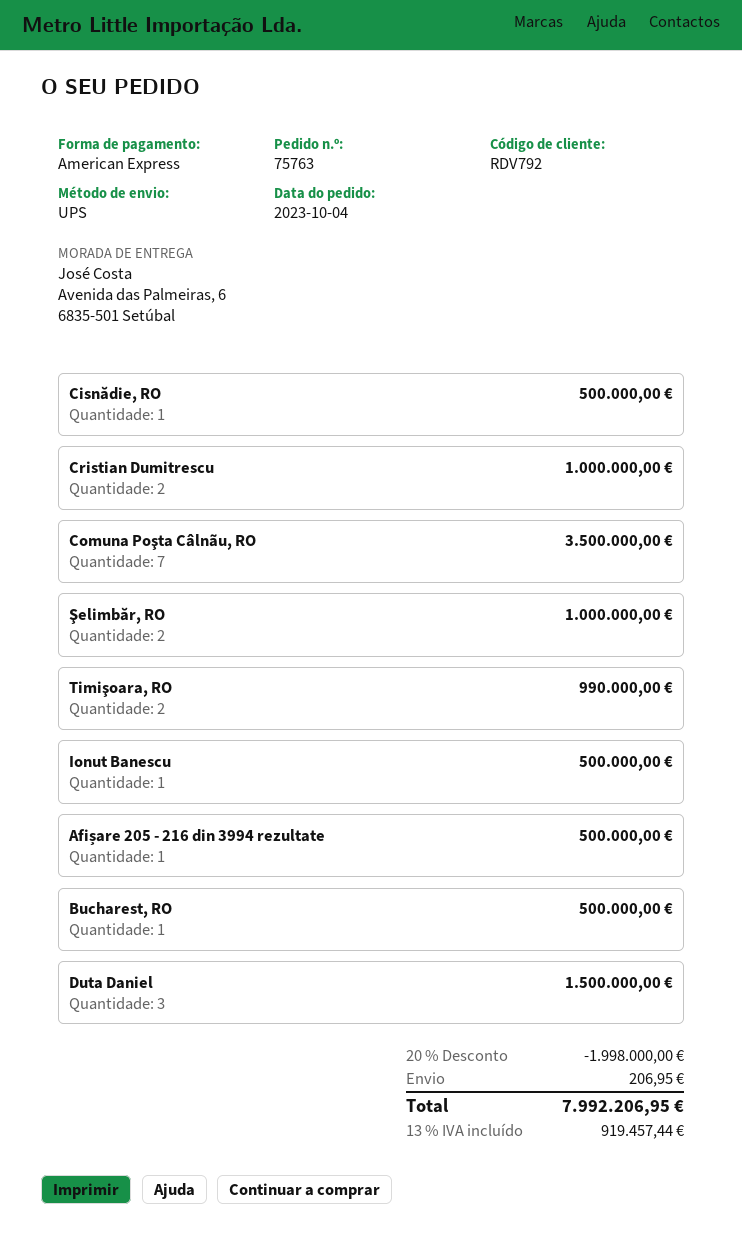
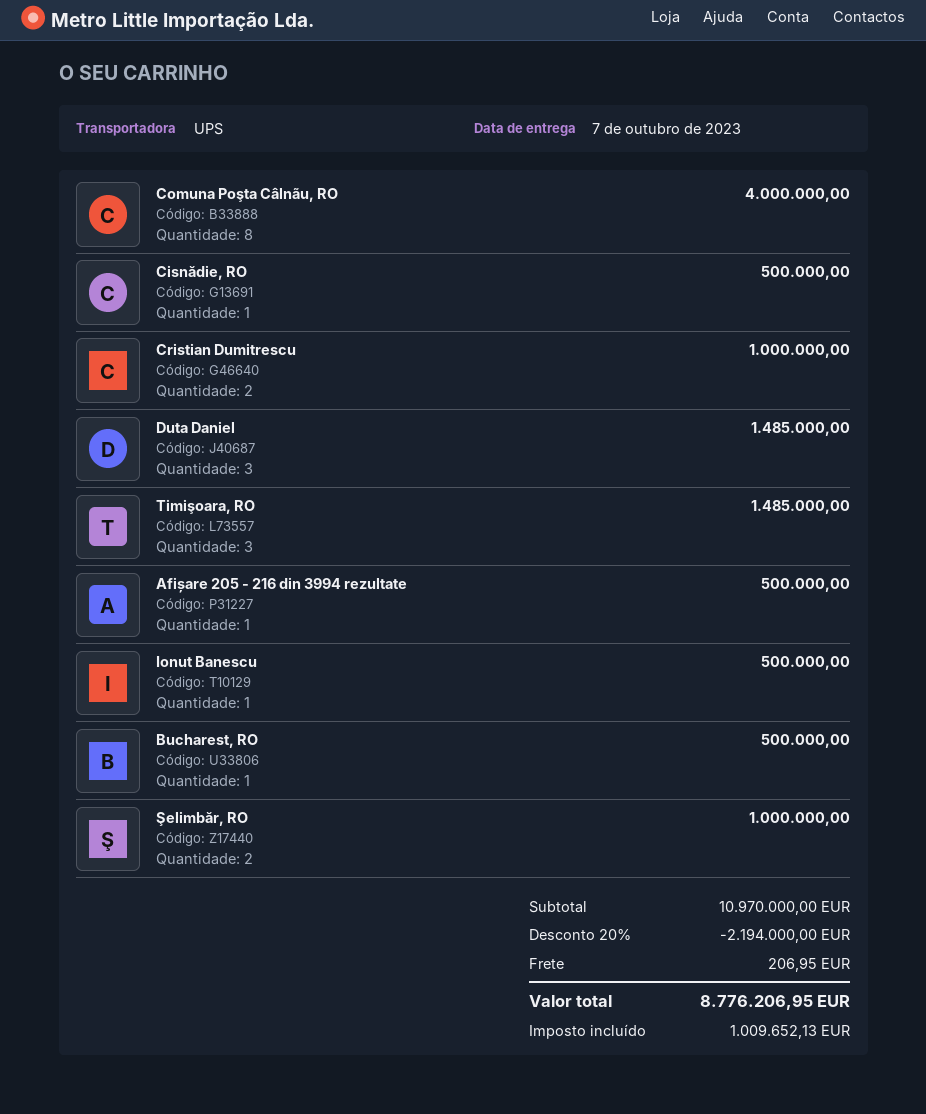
Comuna Poşta Câlnãu, RO: 7 for 3500000.00 -> 8 for 4000000.00
Timişoara, RO: 2 for 990000.00 -> 3 for 1485000.00
Duta Daniel: 3 for 1500000.00 -> 3 for 1485000.00
discount: 20% = 1998000.00 -> 20% = 2194000.00
tax: 919457.44 -> 1009652.13
total: 7992206.95 -> 8776206.95

